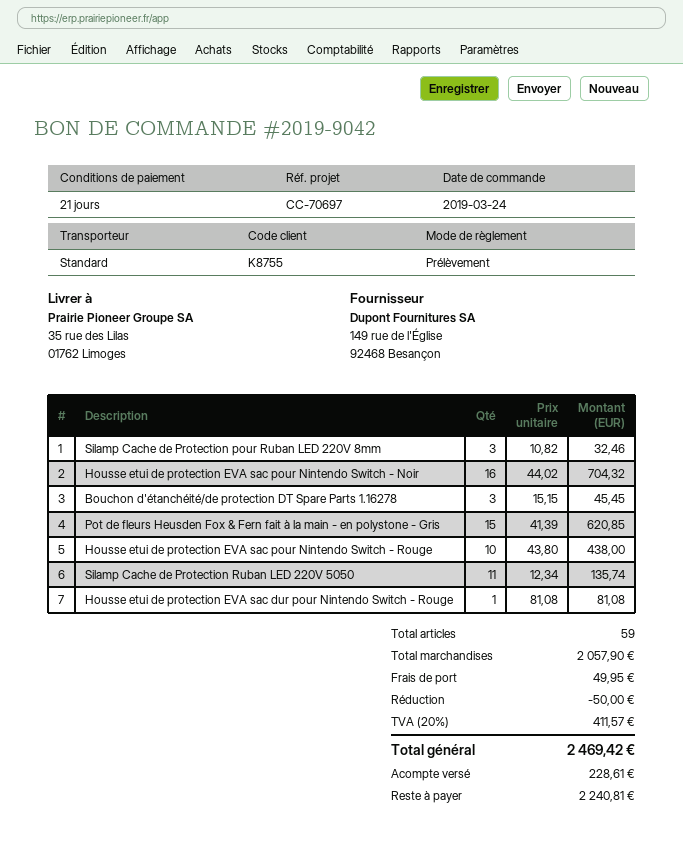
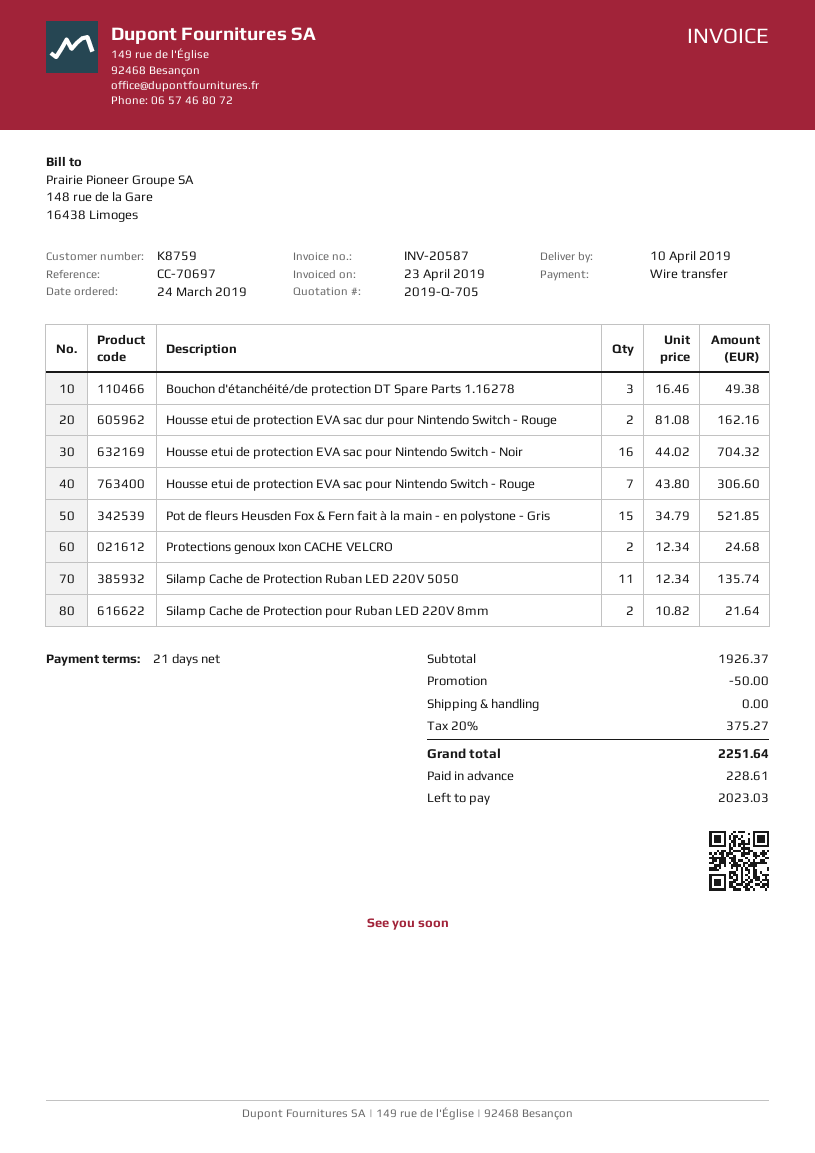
customer number: K8755 -> K8759
payment method: direct debit -> bank transfer
Silamp Cache de Protection pour Ruban LED 220V 8mm: 3 x 10.82 = 32.46 -> 2 x 10.82 = 21.64
Bouchon d'étanchéité/de protection DT Spare Parts 1.16278: 3 x 15.15 = 45.45 -> 3 x 16.46 = 49.38
Pot de fleurs Heusden Fox & Fern fait à la main - en polystone - Gris: 15 x 41.39 = 620.85 -> 15 x 34.79 = 521.85
Housse etui de protection EVA sac pour Nintendo Switch - Rouge: 10 x 43.80 = 438.00 -> 7 x 43.80 = 306.60
Housse etui de protection EVA sac dur pour Nintendo Switch - Rouge: 1 x 81.08 = 81.08 -> 2 x 81.08 = 162.16
Protections genoux Ixon CACHE VELCRO: none -> 2 x 12.34 = 24.68
subtotal: 2057.90 -> 1926.37
shipping: 49.95 -> 0.00
tax: 20% = 411.57 -> 20% = 375.27
total: 2469.42 -> 2251.64
balance: 2240.81 -> 2023.03

